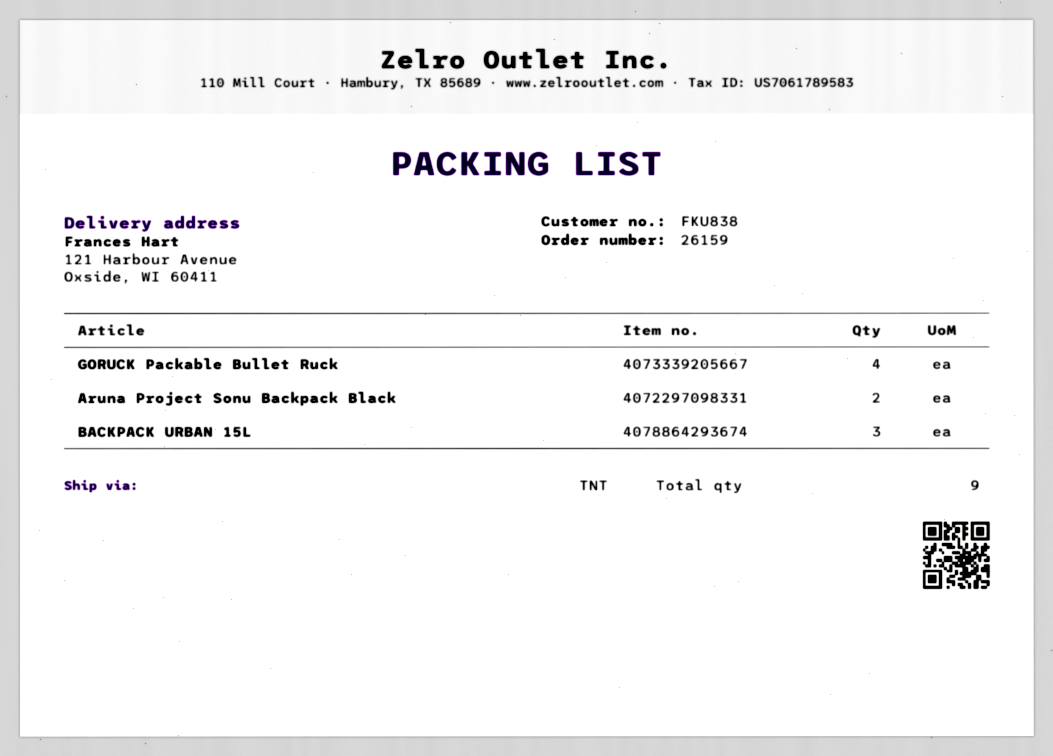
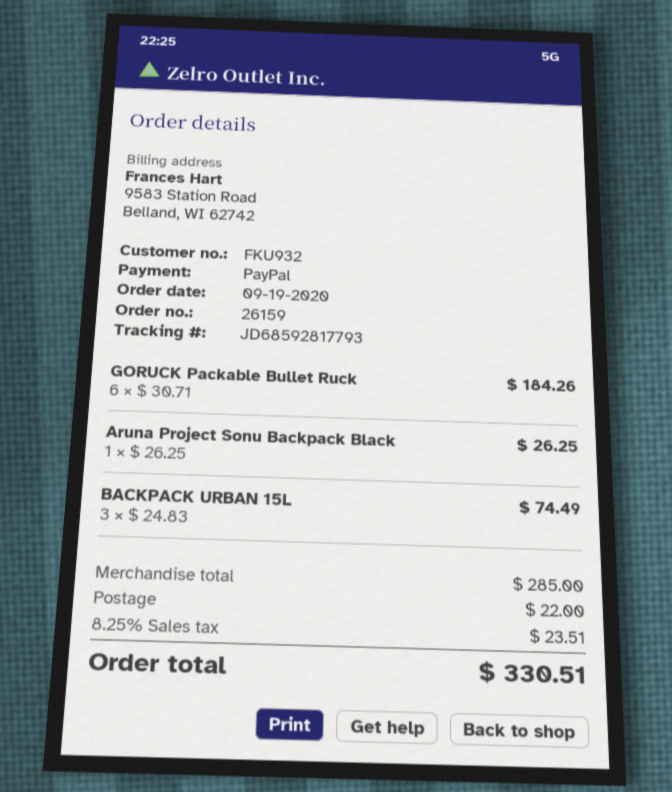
customer number: FKU838 -> FKU932
GORUCK Packable Bullet Ruck: 4 -> 6
Aruna Project Sonu Backpack Black: 2 -> 1

